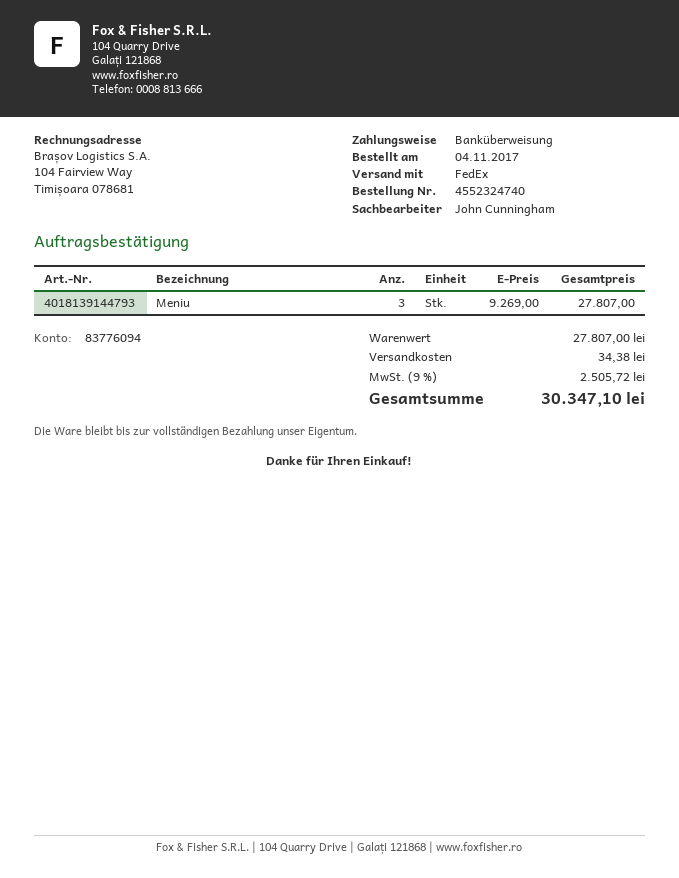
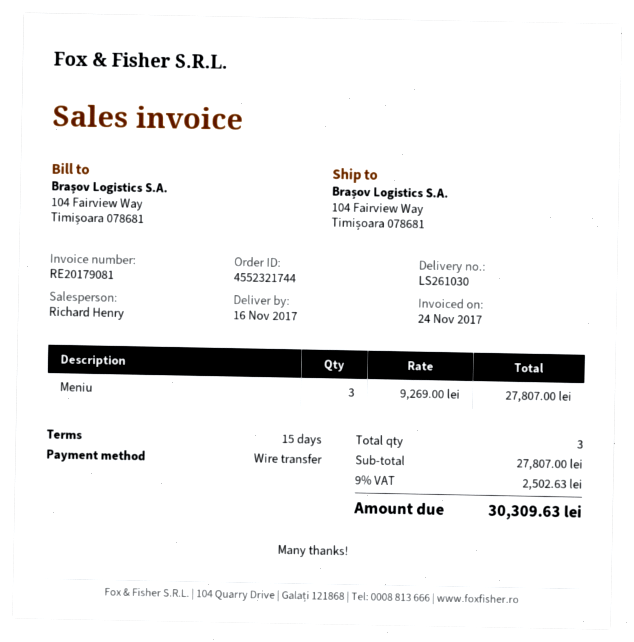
order number: 4552324740 -> 4552321744
sales rep: John Cunningham -> Richard Henry
shipping: 34.38 -> none
tax: 9% = 2505.72 -> 9% = 2502.63
total: 30347.10 -> 30309.63

